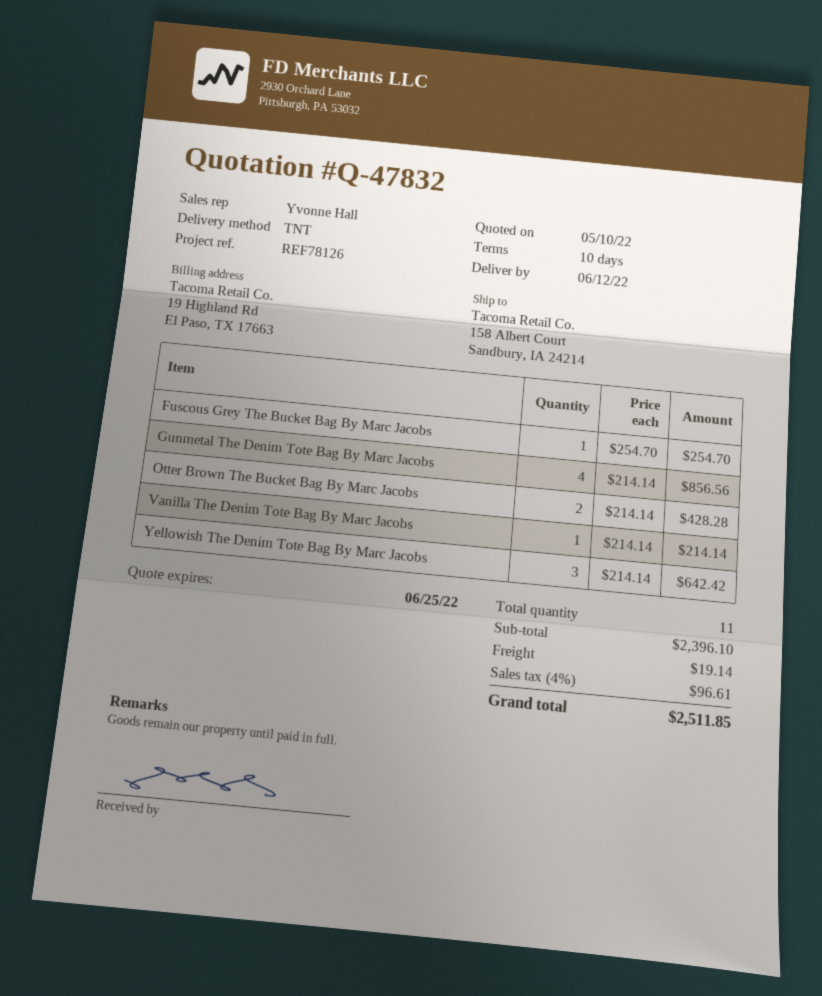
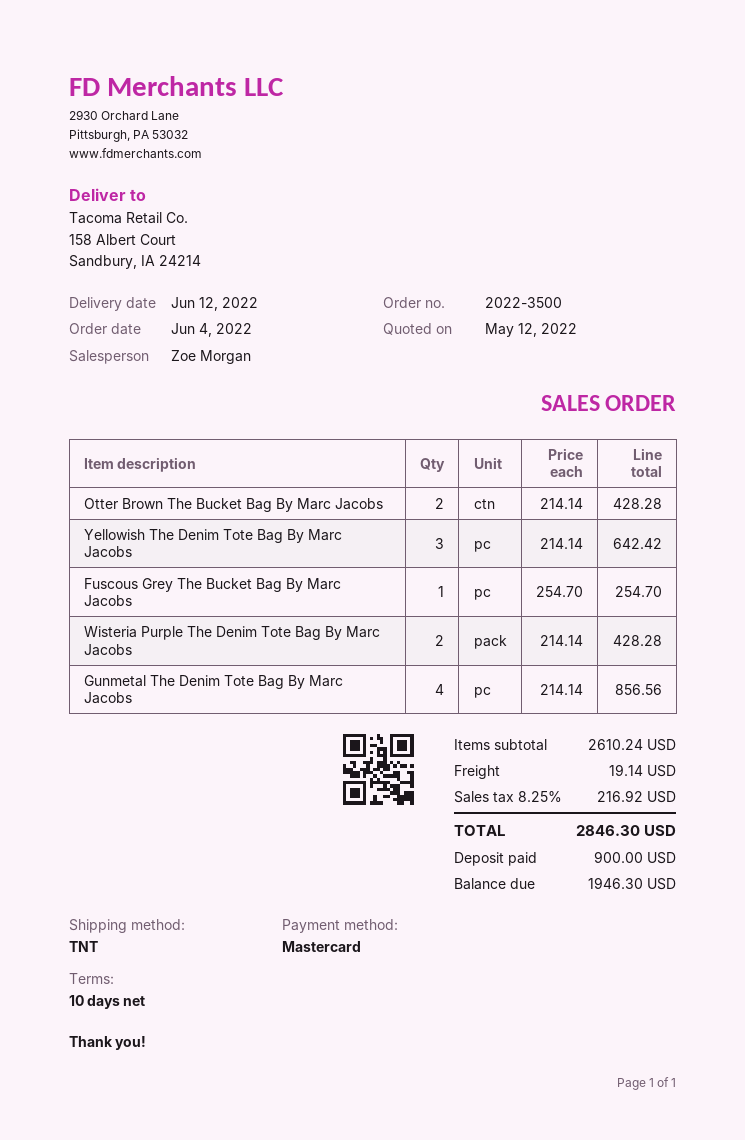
quote date: 2022-05-10 -> 2022-05-12
sales rep: Yvonne Hall -> Zoe Morgan
Vanilla The Denim Tote Bag By Marc Jacobs: 1 x 214.14 = 214.14 -> none
Wisteria Purple The Denim Tote Bag By Marc Jacobs: none -> 2 x 214.14 = 428.28
subtotal: 2396.10 -> 2610.24
tax: 4% = 96.61 -> 8.25% = 216.92
total: 2511.85 -> 2846.30

